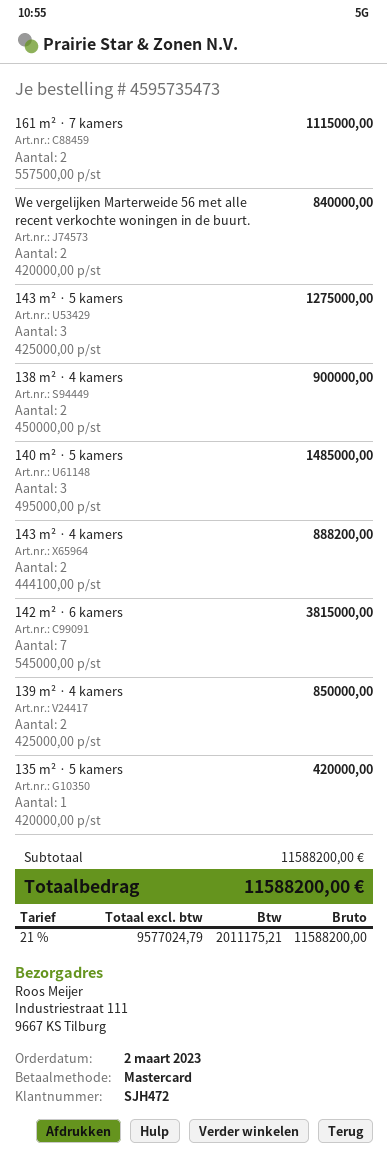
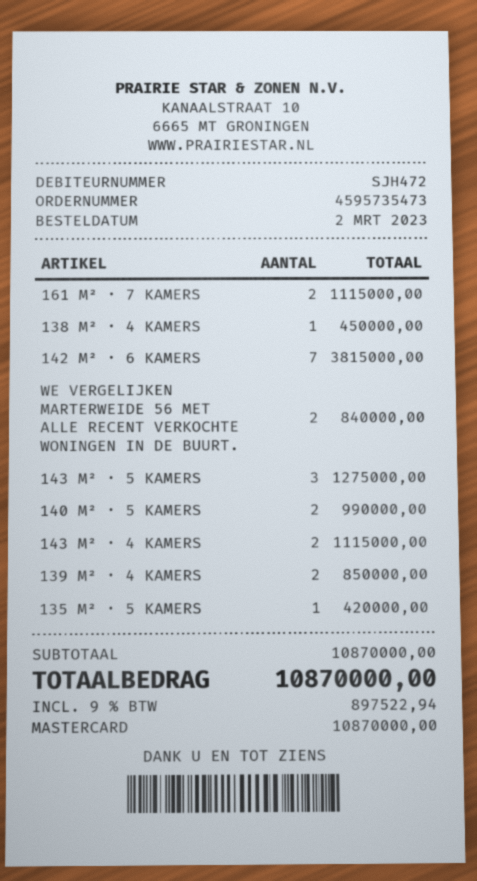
138 m² · 4 kamers: 2 for 900000.00 -> 1 for 450000.00
140 m² · 5 kamers: 3 for 1485000.00 -> 2 for 990000.00
143 m² · 4 kamers: 2 for 888200.00 -> 2 for 1115000.00
subtotal: 11588200.00 -> 10870000.00
tax: 21% = 2011175.21 -> 9% = 897522.94
total: 11588200.00 -> 10870000.00

